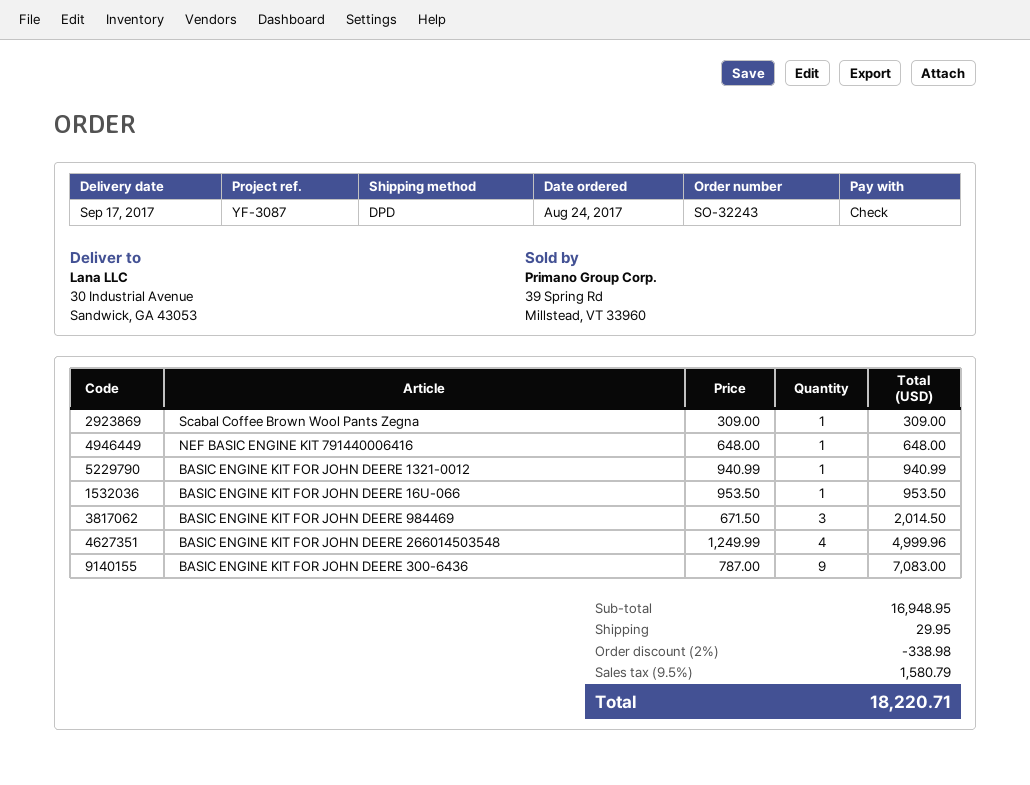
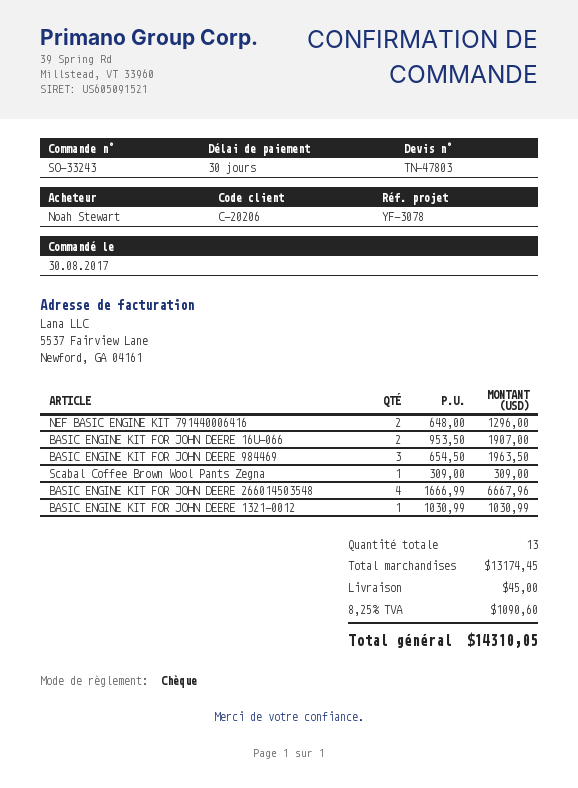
order number: SO-32243 -> SO-33243
order date: 2017-08-24 -> 2017-08-30
reference: YF-3087 -> YF-3078
NEF BASIC ENGINE KIT 791440006416: 1 x 648.00 = 648.00 -> 2 x 648.00 = 1296.00
BASIC ENGINE KIT FOR JOHN DEERE 1321-0012: 1 x 940.99 = 940.99 -> 1 x 1030.99 = 1030.99
BASIC ENGINE KIT FOR JOHN DEERE 16U-066: 1 x 953.50 = 953.50 -> 2 x 953.50 = 1907.00
BASIC ENGINE KIT FOR JOHN DEERE 984469: 3 x 671.50 = 2014.50 -> 3 x 654.50 = 1963.50
BASIC ENGINE KIT FOR JOHN DEERE 266014503548: 4 x 1249.99 = 4999.96 -> 4 x 1666.99 = 6667.96
BASIC ENGINE KIT FOR JOHN DEERE 300-6436: 9 x 787.00 = 7083.00 -> none
subtotal: 16948.95 -> 13174.45
discount: 2% = 338.98 -> none
shipping: 29.95 -> 45.00
tax: 9.5% = 1580.79 -> 8.25% = 1090.60
total: 18220.71 -> 14310.05

